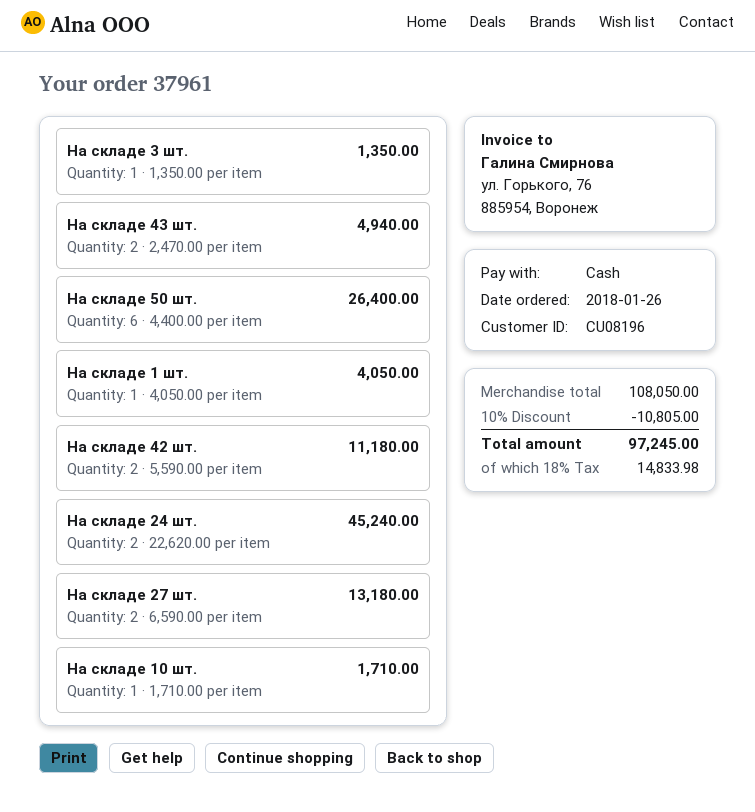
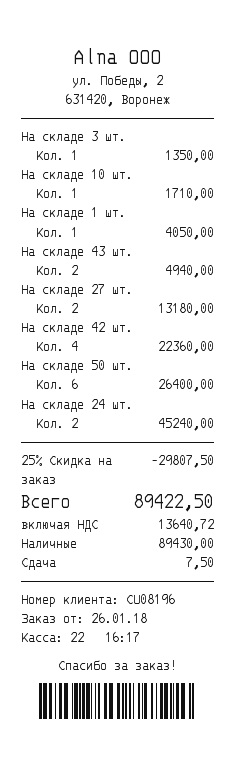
На складе 42 шт.: 2 for 11180.00 -> 4 for 22360.00
discount: 10% = 10805.00 -> 25% = 29807.50
tax: 14833.98 -> 13640.72
total: 97245.00 -> 89422.50

